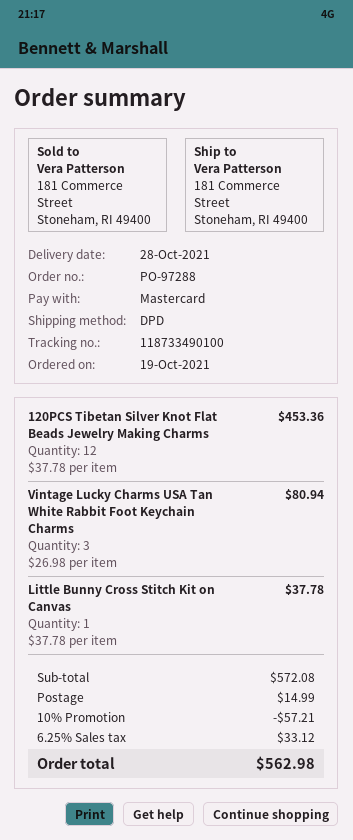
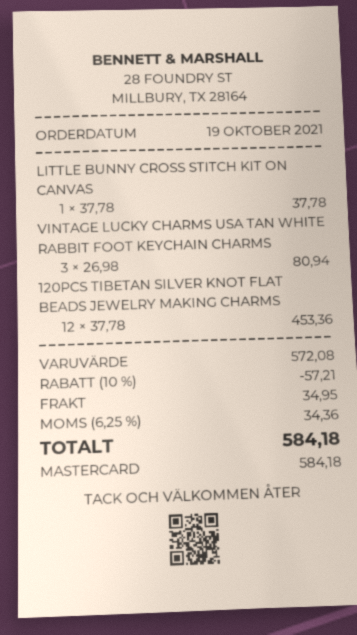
shipping: 14.99 -> 34.95
tax: 6.25% = 33.12 -> 6.25% = 34.36
total: 562.98 -> 584.18

